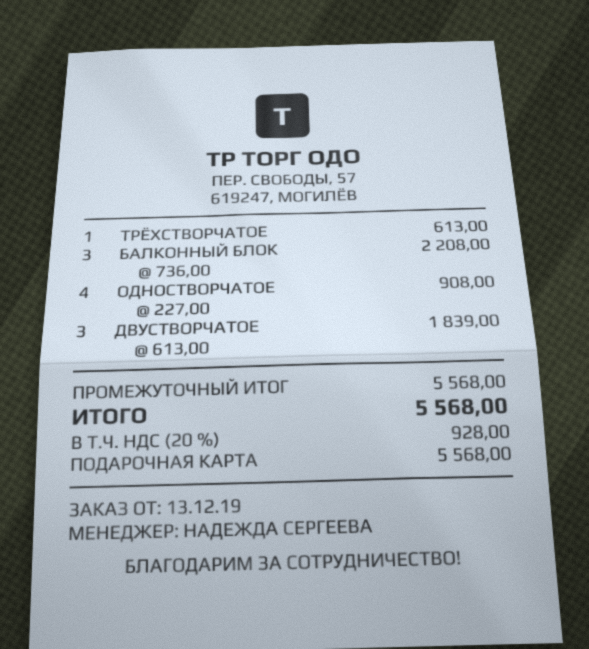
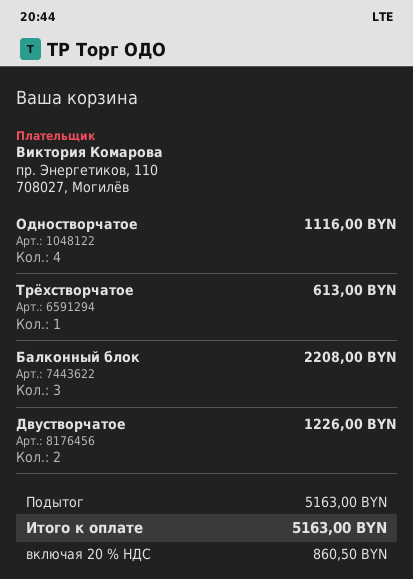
ОДНОСТВОРЧАТОЕ: 4 for 908.00 -> 4 for 1116.00
ДВУСТВОРЧАТОЕ: 3 for 1839.00 -> 2 for 1226.00
subtotal: 5568.00 -> 5163.00
tax: 20% = 928.00 -> 20% = 860.50
total: 5568.00 -> 5163.00

